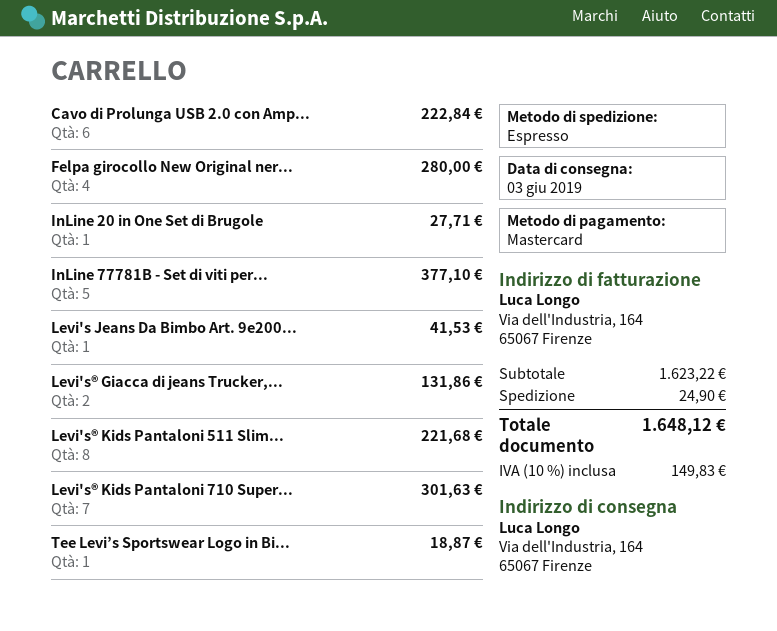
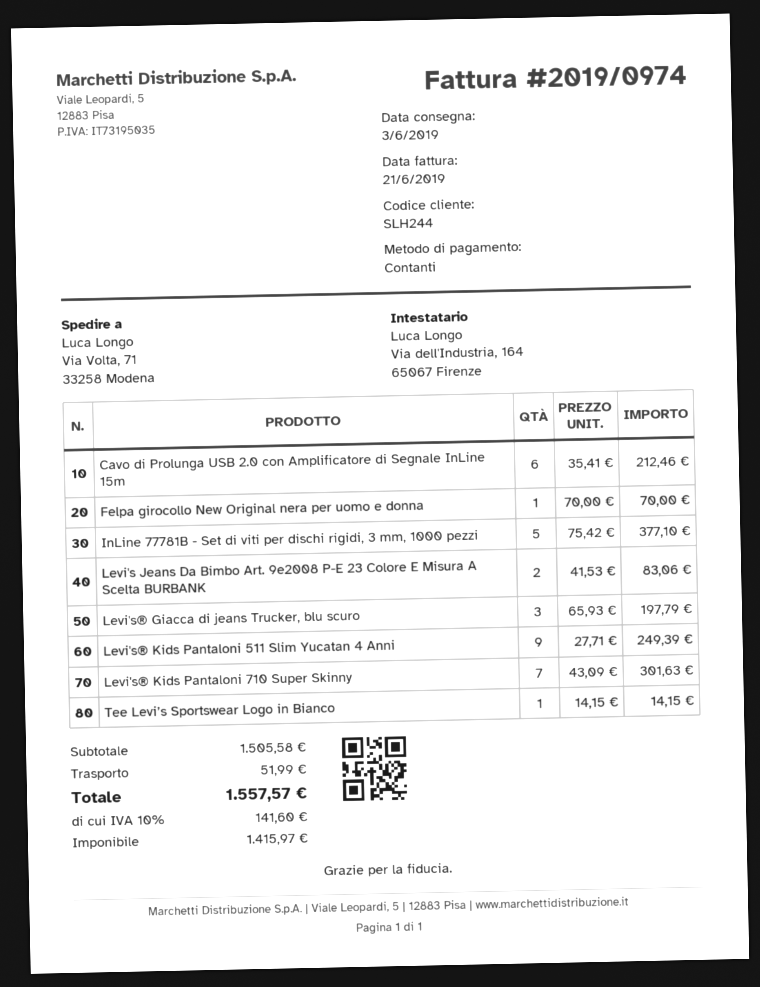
payment method: Mastercard -> cash
ship to: Via dell'Industria, 164, 65067 Firenze -> Via Volta, 71, 33258 Modena
Cavo di Prolunga USB 2.0 con Amp...: 6 for 222.84 -> 6 for 212.46
Felpa girocollo New Original ner...: 4 for 280.00 -> 1 for 70.00
InLine 20 in One Set di Brugole: 1 for 27.71 -> none
Levi's Jeans Da Bimbo Art. 9e200...: 1 for 41.53 -> 2 for 83.06
Levi's® Giacca di jeans Trucker,...: 2 for 131.86 -> 3 for 197.79
Levi's® Kids Pantaloni 511 Slim...: 8 for 221.68 -> 9 for 249.39
Tee Levi’s Sportswear Logo in Bi...: 1 for 18.87 -> 1 for 14.15
subtotal: 1623.22 -> 1505.58
shipping: 24.90 -> 51.99
tax: 10% = 149.83 -> 10% = 141.60
total: 1648.12 -> 1557.57

